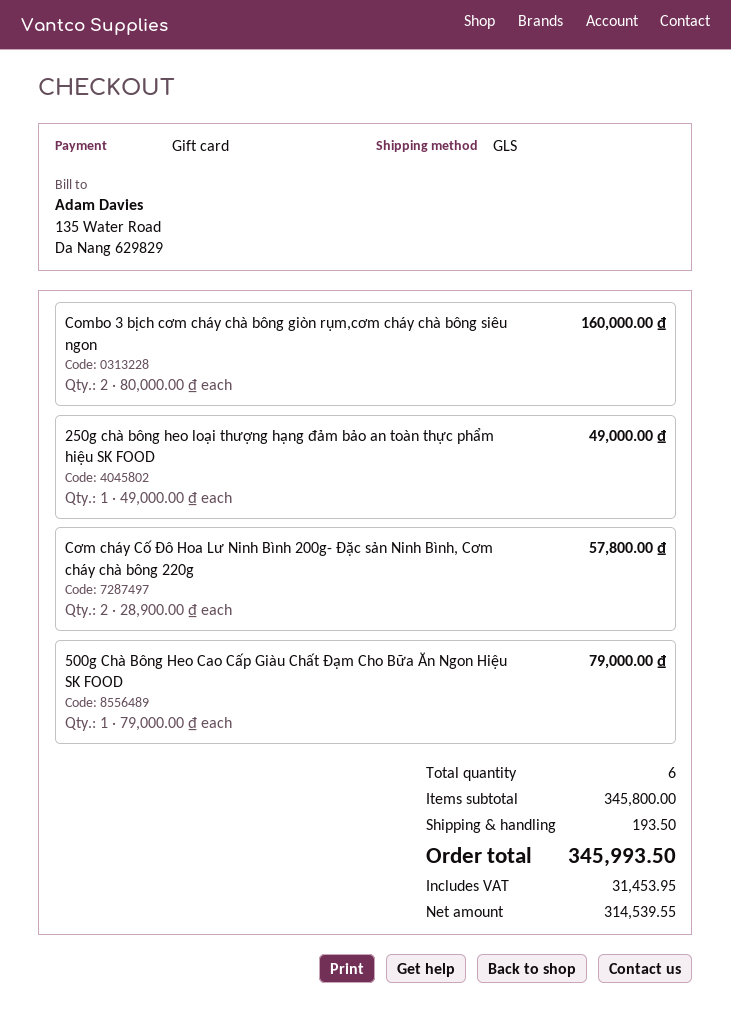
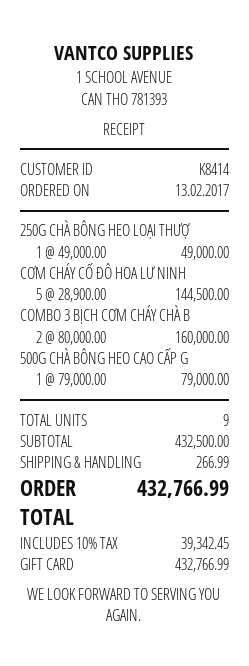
Cơm cháy Cố Đô Hoa Lư Ninh Bình 200g- Đặc sản Ninh Bình, Cơm cháy chà bông 220g: 2 x 28900.00 = 57800.00 -> 5 x 28900.00 = 144500.00
total quantity: 6 -> 9
subtotal: 345800.00 -> 432500.00
shipping: 193.50 -> 266.99
tax: 31453.95 -> 39342.45
total: 345993.50 -> 432766.99

